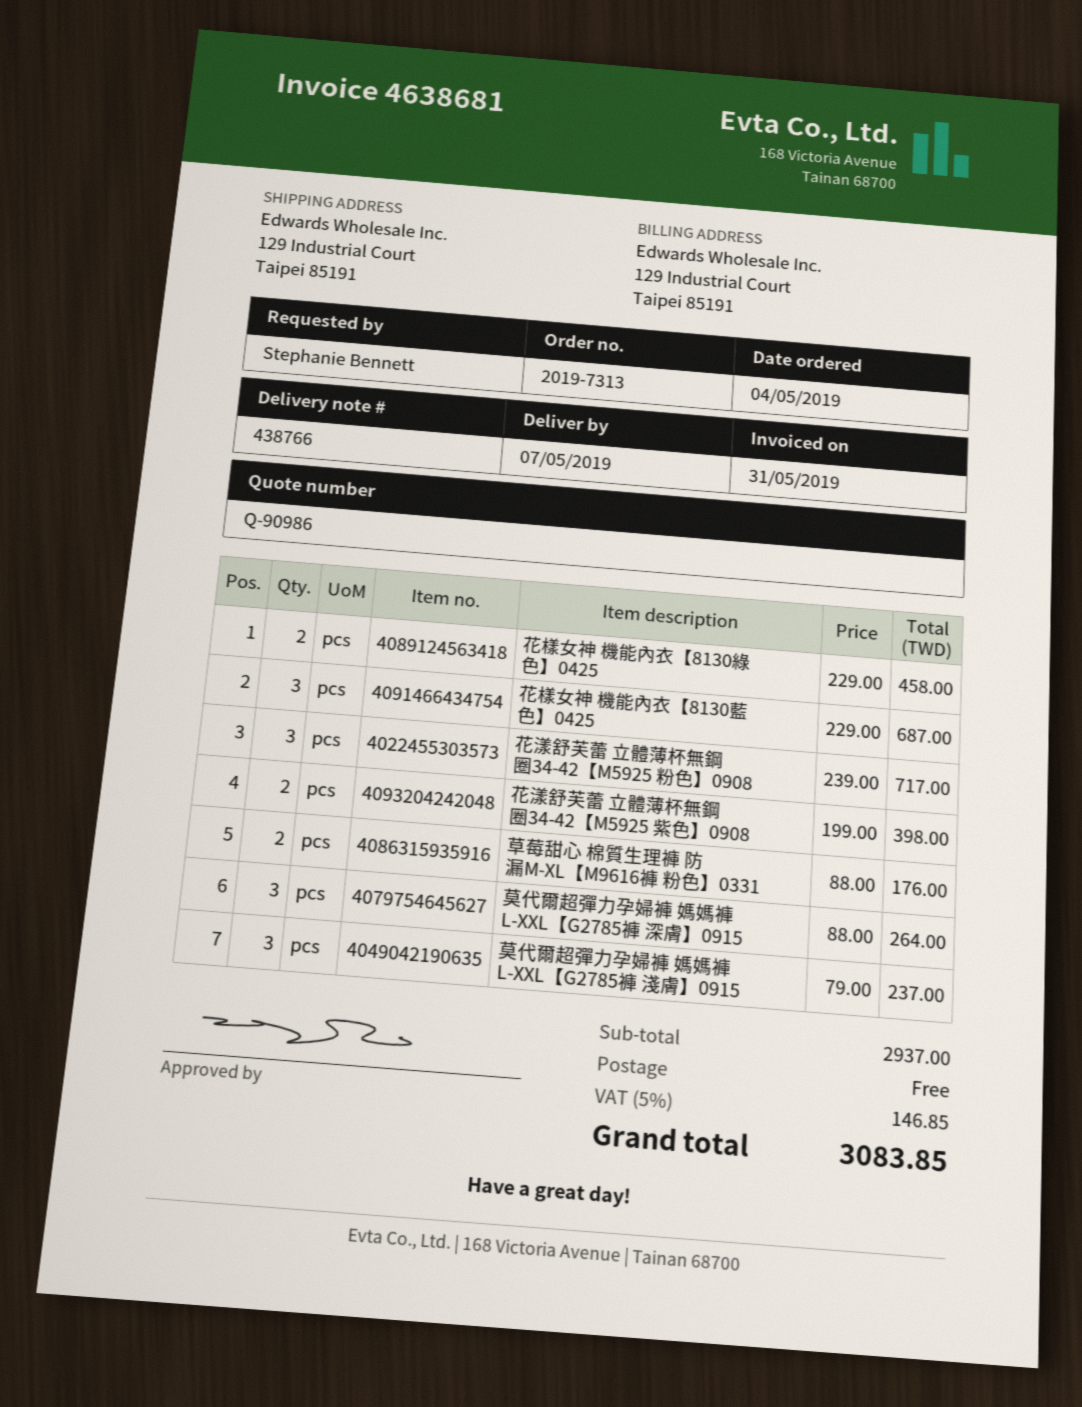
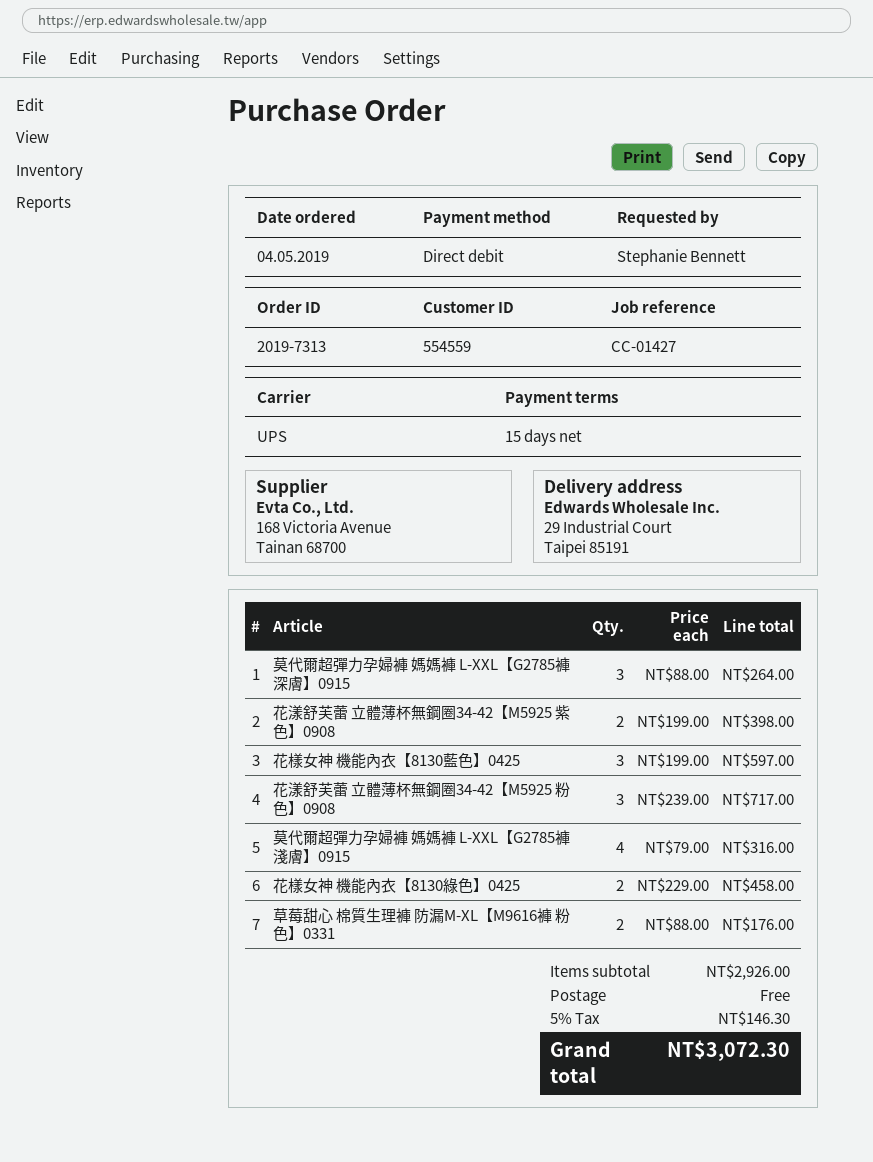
ship to: 129 Industrial Court, Taipei 85191 -> 29 Industrial Court, Taipei 85191
花樣女神 機能內衣【8130藍色】0425: 3 x 229.00 = 687.00 -> 3 x 199.00 = 597.00
莫代爾超彈力孕婦褲 媽媽褲 L-XXL【G2785褲 淺膚】0915: 3 x 79.00 = 237.00 -> 4 x 79.00 = 316.00
subtotal: 2937.00 -> 2926.00
tax: 5% = 146.85 -> 5% = 146.30
total: 3083.85 -> 3072.30

